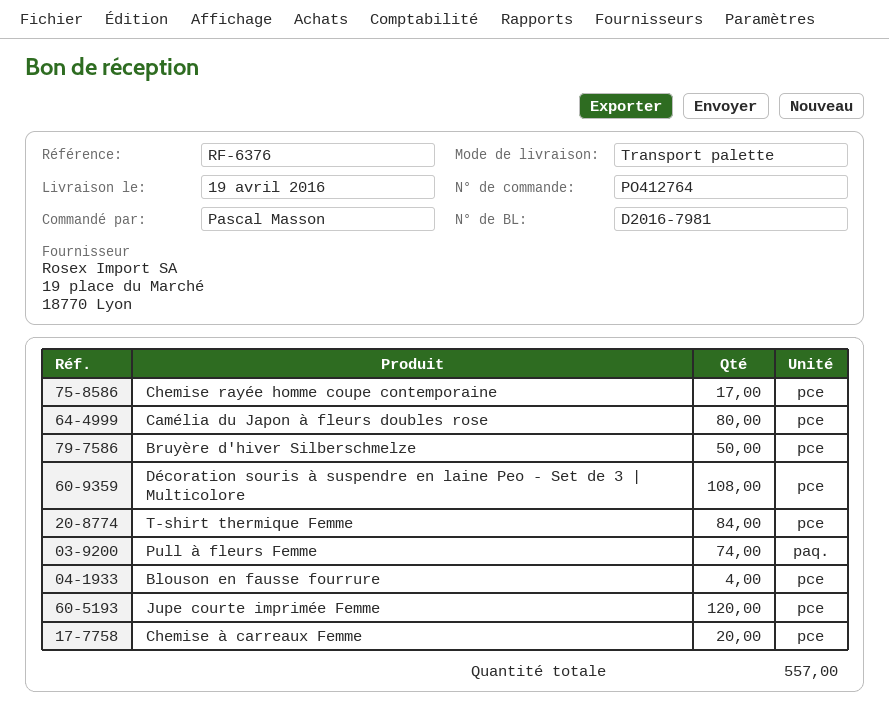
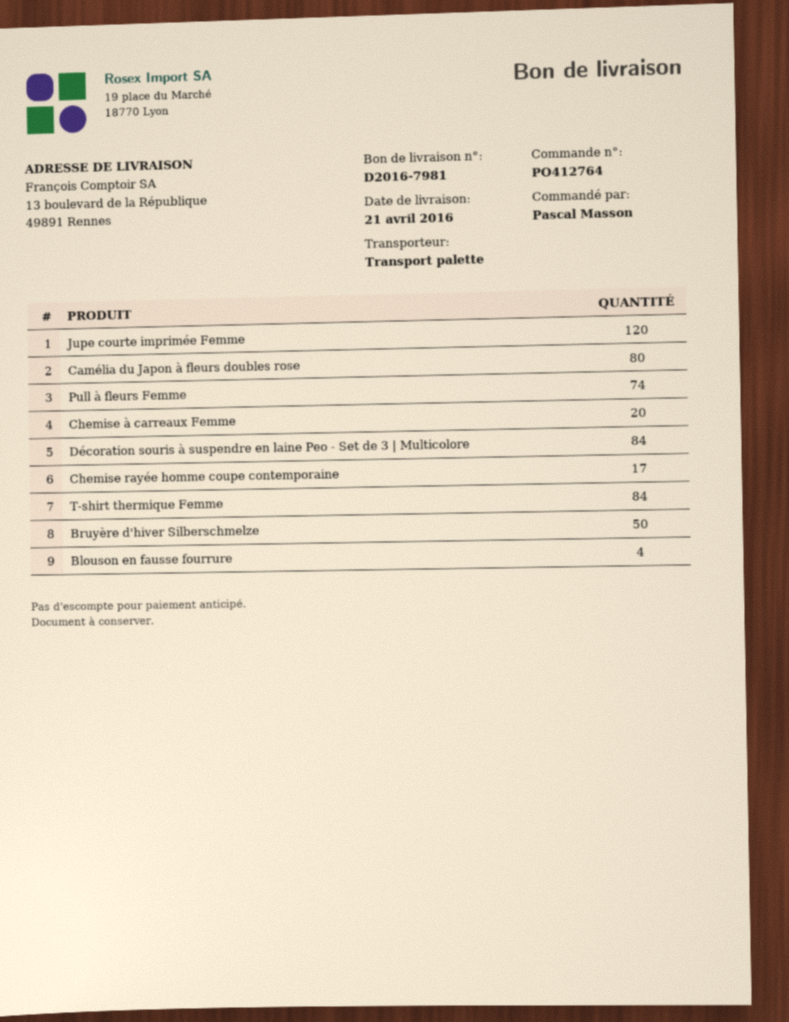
delivery date: 2016-04-19 -> 2016-04-21
Décoration souris à suspendre en laine Peo - Set de 3 | Multicolore: 108 -> 84

